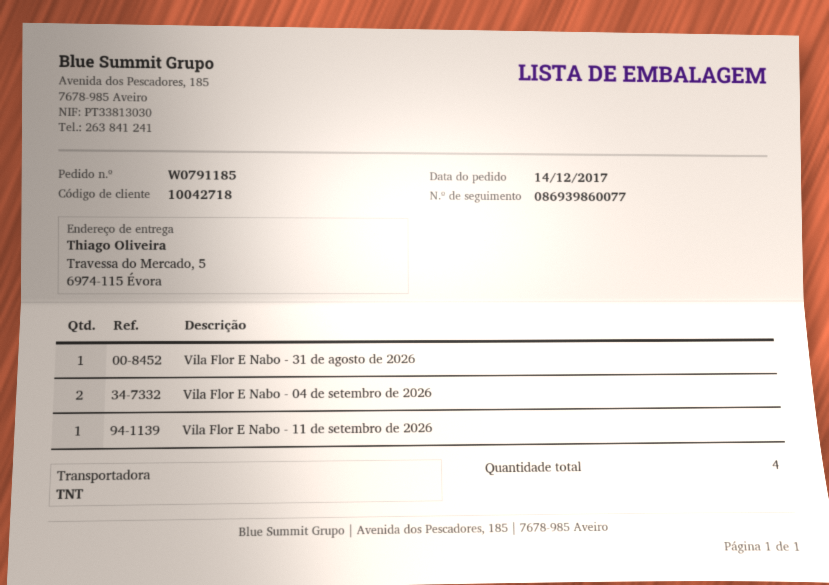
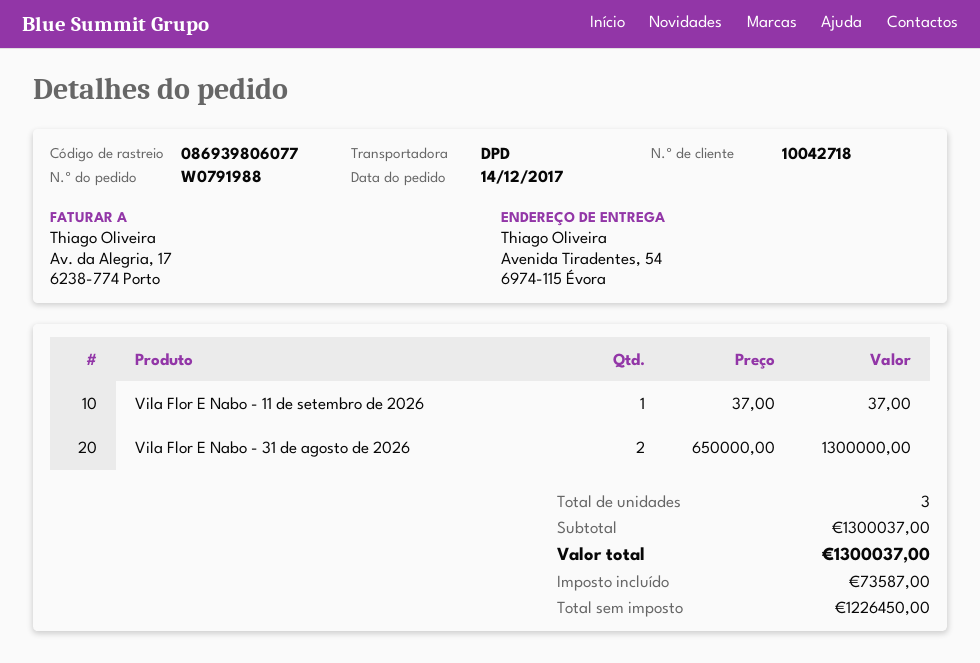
order number: W0791185 -> W0791988
shipping method: TNT -> DPD
tracking number: 086939860077 -> 086939806077
ship to: Travessa do Mercado, 5, 6974-115 Évora -> Avenida Tiradentes, 54, 6974-115 Évora
Vila Flor E Nabo - 31 de agosto de 2026: 1 -> 2
Vila Flor E Nabo - 04 de setembro de 2026: 2 -> none
total quantity: 4 -> 3

